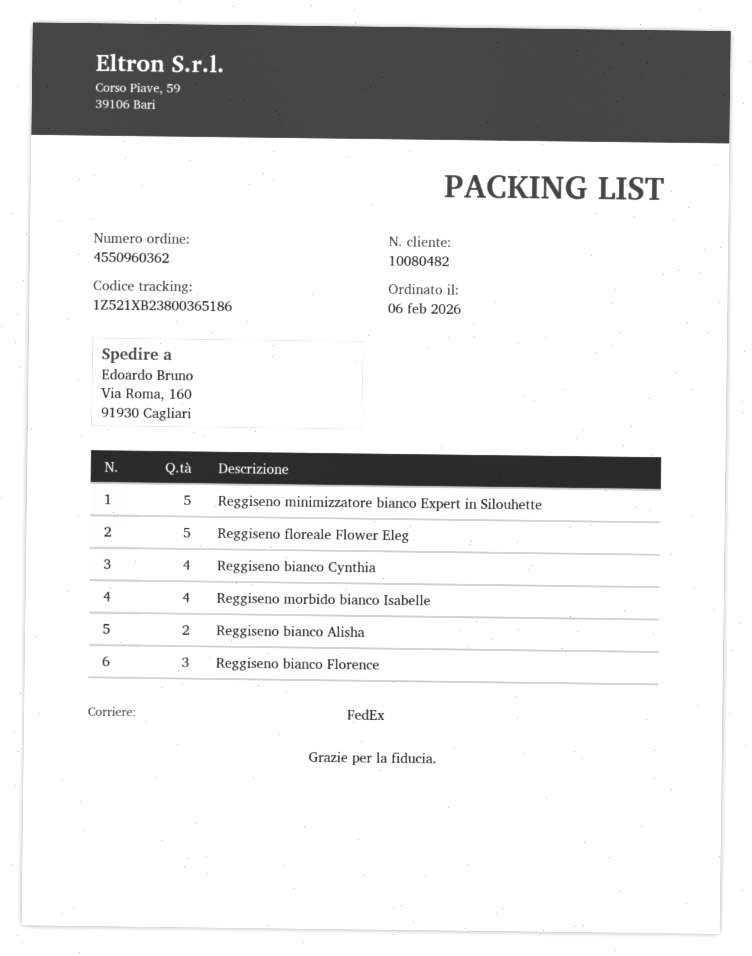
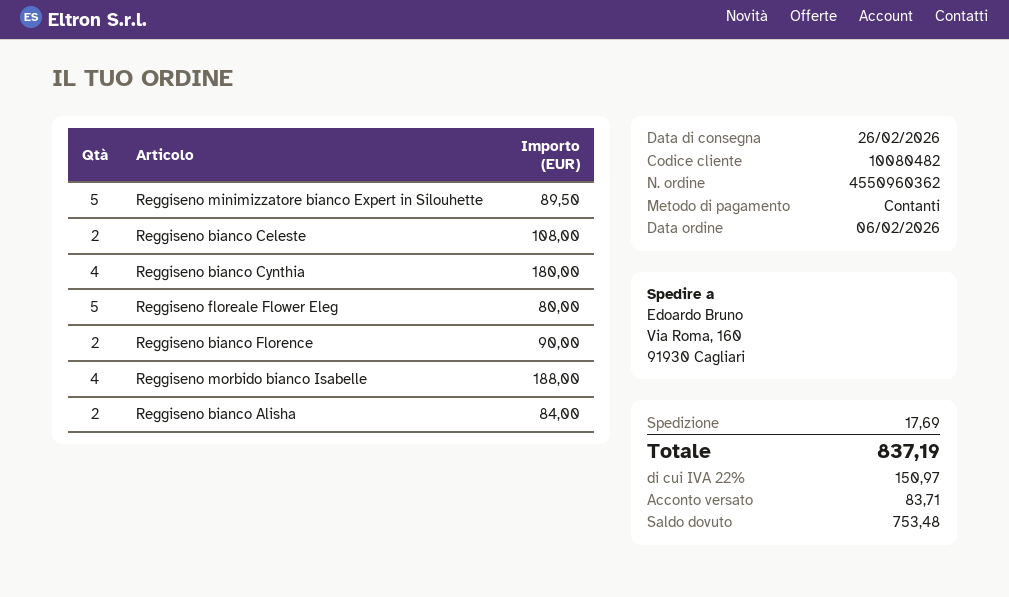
Reggiseno bianco Florence: 3 -> 2
Reggiseno bianco Celeste: none -> 2

